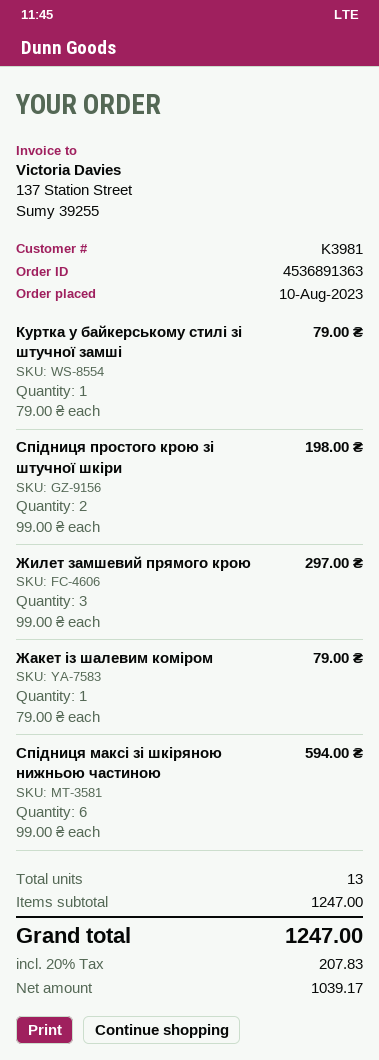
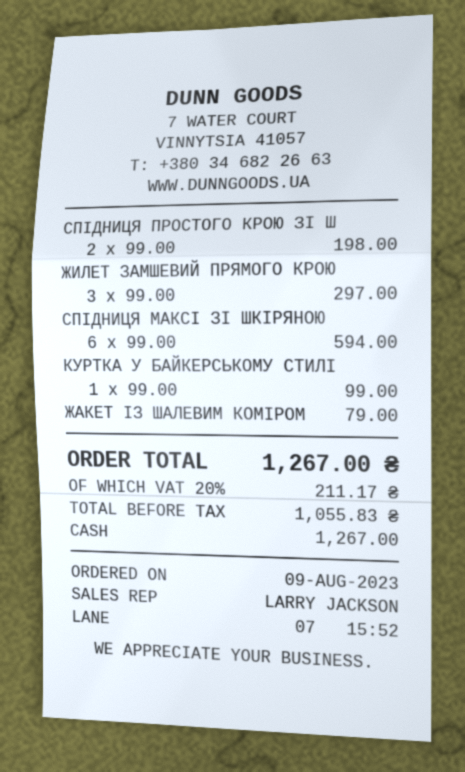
order date: 2023-08-10 -> 2023-08-09
Куртка у байкерському стилі зі штучної замші: 1 x 79.00 = 79.00 -> 1 x 99.00 = 99.00
net: 1039.17 -> 1055.83
tax: 20% = 207.83 -> 20% = 211.17
total: 1247.00 -> 1267.00

